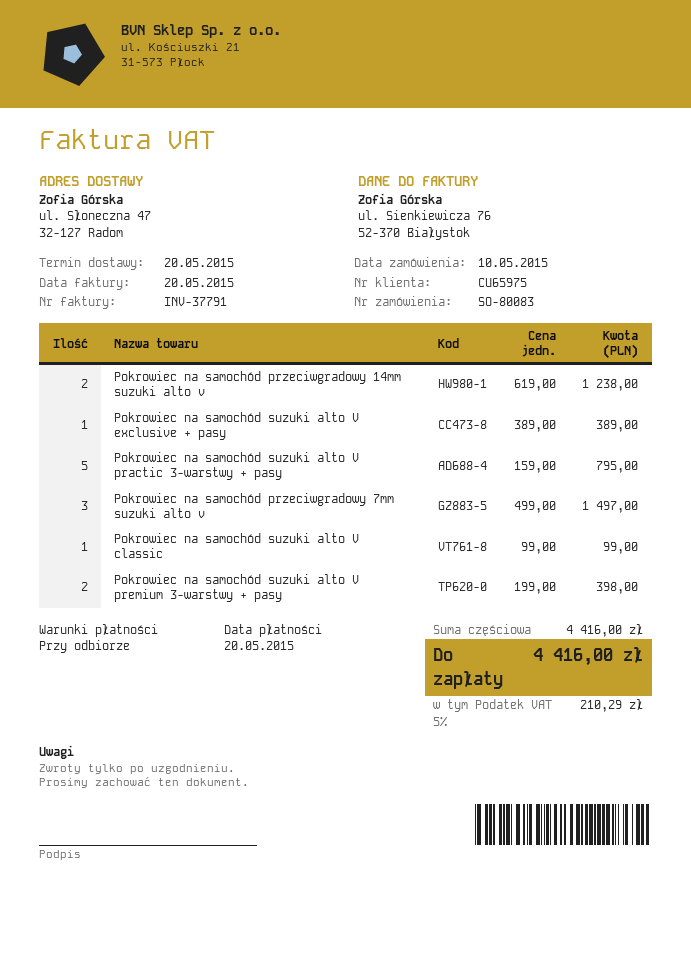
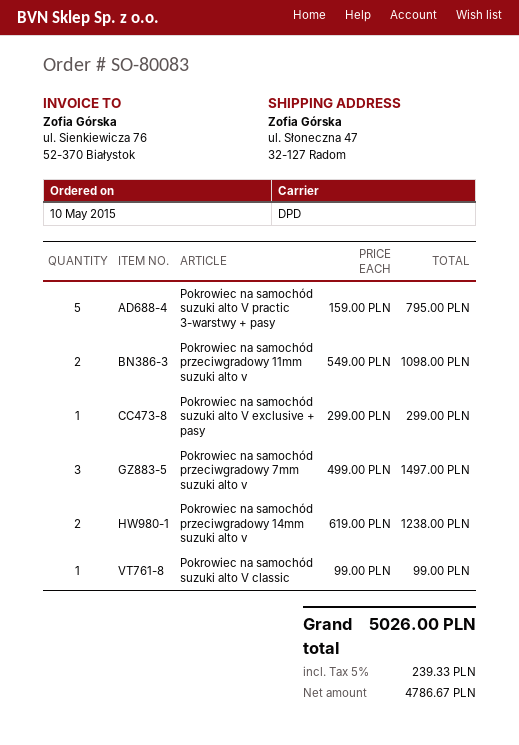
Pokrowiec na samochód suzuki alto V exclusive + pasy: 1 x 389.00 = 389.00 -> 1 x 299.00 = 299.00
Pokrowiec na samochód suzuki alto V premium 3-warstwy + pasy: 2 x 199.00 = 398.00 -> none
Pokrowiec na samochód przeciwgradowy 11mm suzuki alto v: none -> 2 x 549.00 = 1098.00
tax: 5% = 210.29 -> 5% = 239.33
total: 4416.00 -> 5026.00

